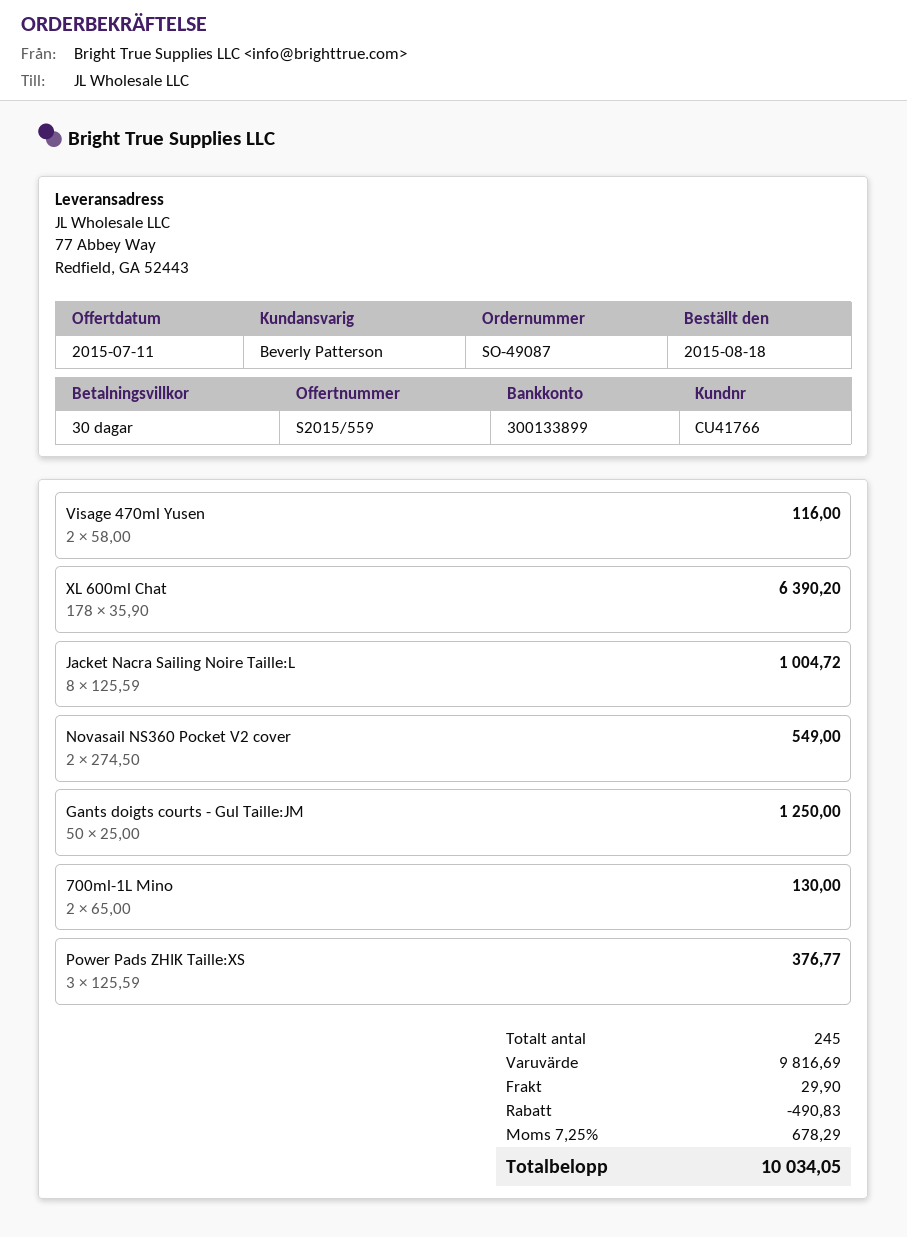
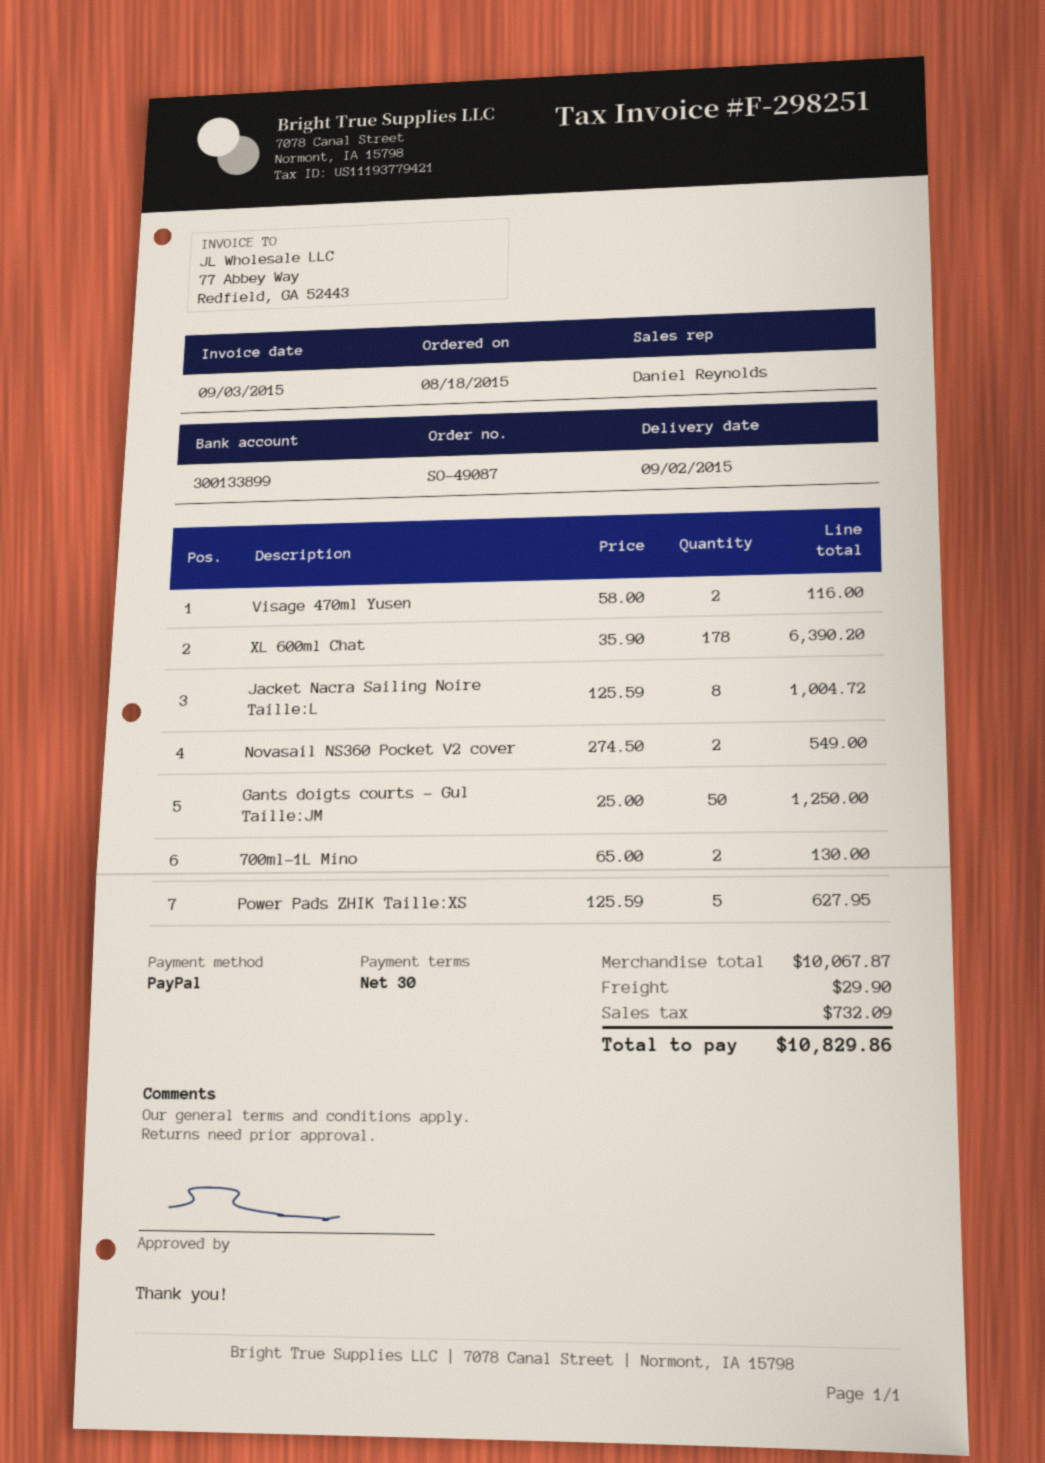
sales rep: Beverly Patterson -> Daniel Reynolds
Power Pads ZHIK Taille:XS: 3 x 125.59 = 376.77 -> 5 x 125.59 = 627.95
subtotal: 9816.69 -> 10067.87
discount: 490.83 -> none
tax: 678.29 -> 732.09
total: 10034.05 -> 10829.86

